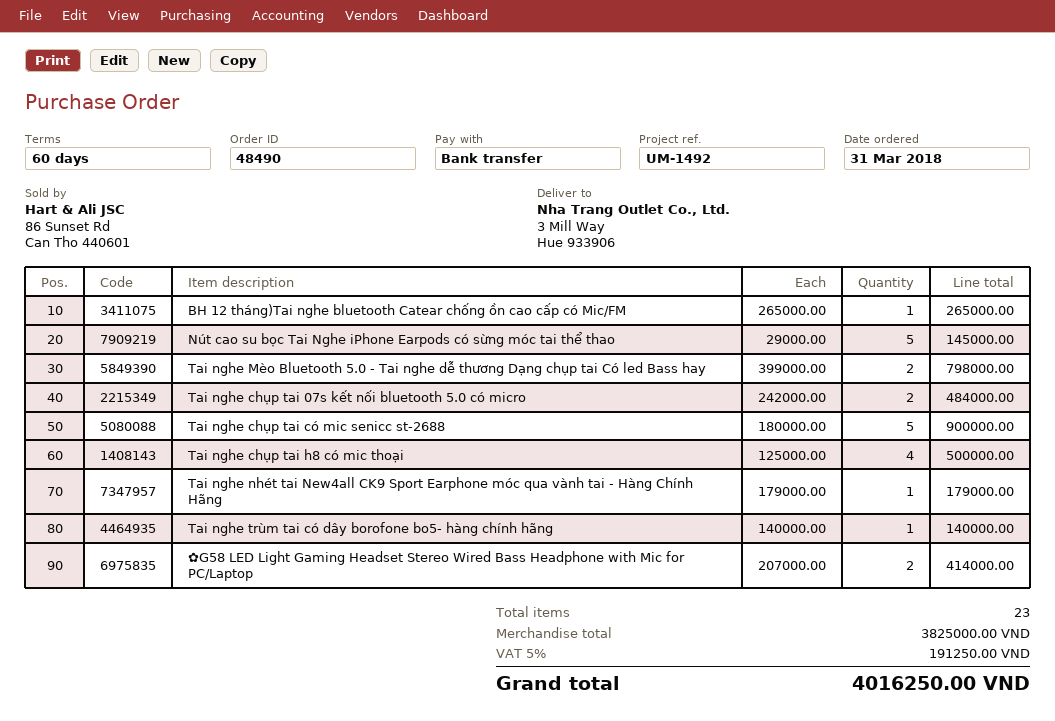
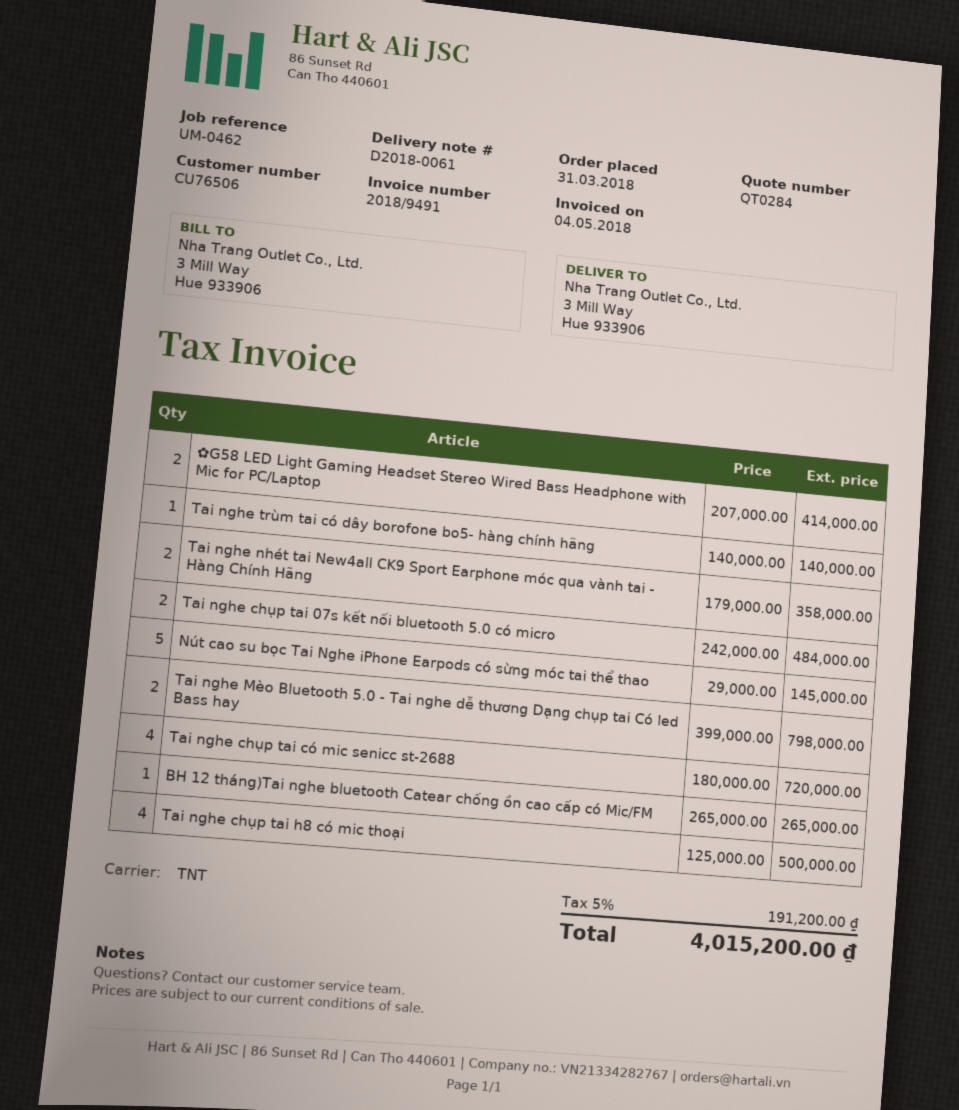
reference: UM-1492 -> UM-0462
Tai nghe chụp tai có mic senicc st-2688: 5 x 180000.00 = 900000.00 -> 4 x 180000.00 = 720000.00
Tai nghe nhét tai New4all CK9 Sport Earphone móc qua vành tai - Hàng Chính Hãng: 1 x 179000.00 = 179000.00 -> 2 x 179000.00 = 358000.00
tax: 5% = 191250.00 -> 5% = 191200.00
total: 4016250.00 -> 4015200.00

